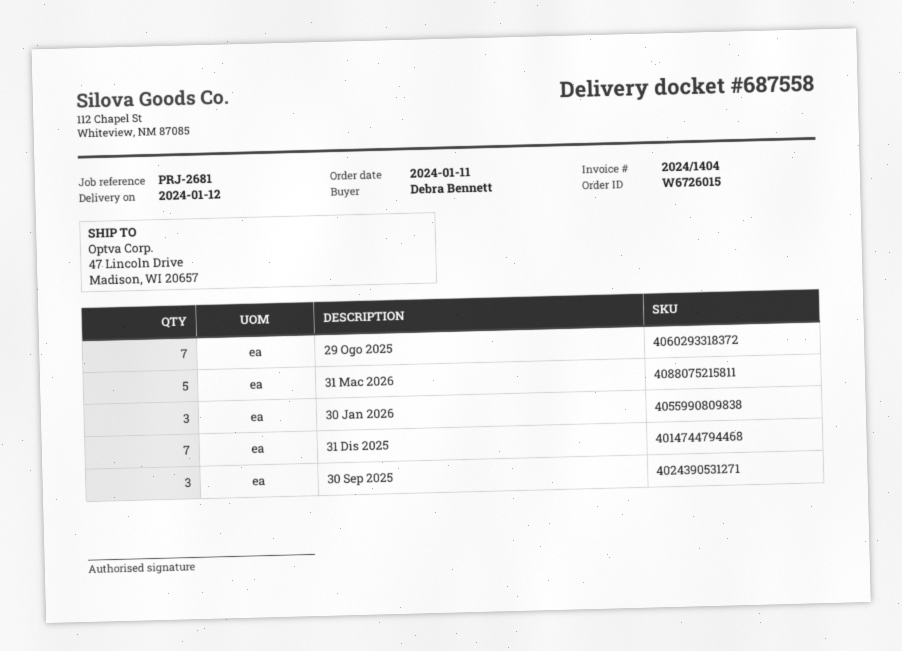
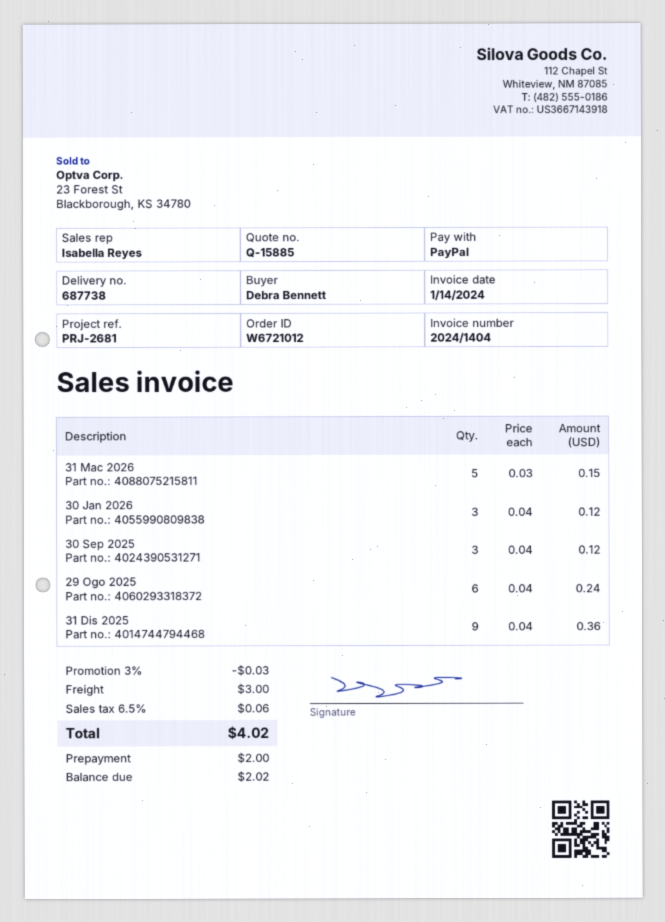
order number: W6726015 -> W6721012
delivery note number: 687558 -> 687738
29 Ogo 2025: 7 -> 6
31 Dis 2025: 7 -> 9

